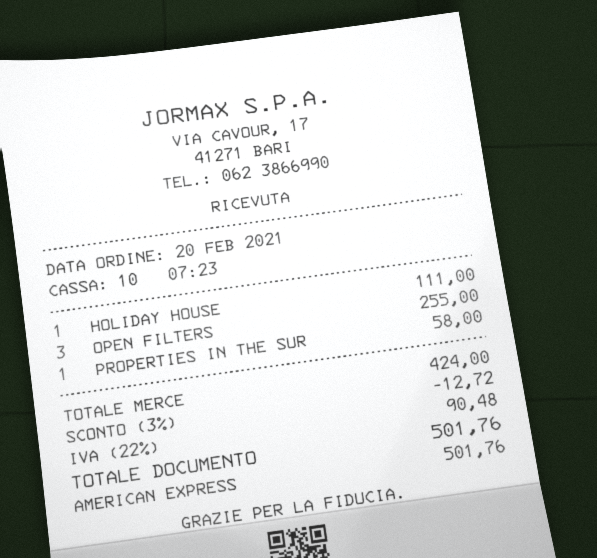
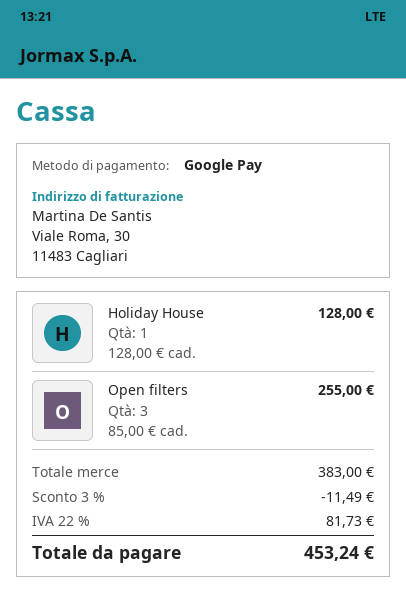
payment method: American Express -> Google Pay
HOLIDAY HOUSE: 1 for 111.00 -> 1 for 128.00
PROPERTIES IN THE SUR: 1 for 58.00 -> none
subtotal: 424.00 -> 383.00
discount: 3% = 12.72 -> 3% = 11.49
tax: 22% = 90.48 -> 22% = 81.73
total: 501.76 -> 453.24

